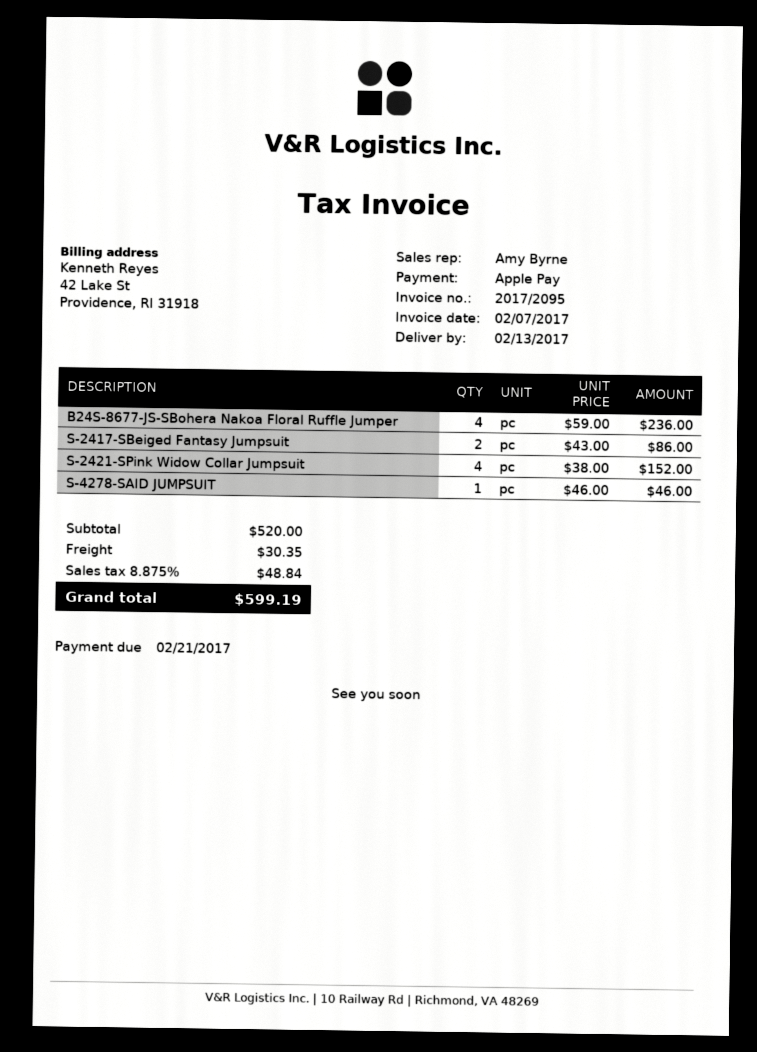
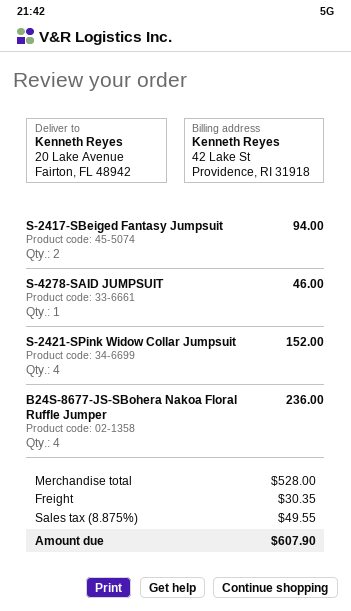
S-2417-SBeiged Fantasy Jumpsuit: 2 for 86.00 -> 2 for 94.00
subtotal: 520.00 -> 528.00
tax: 8.875% = 48.84 -> 8.875% = 49.55
total: 599.19 -> 607.90

